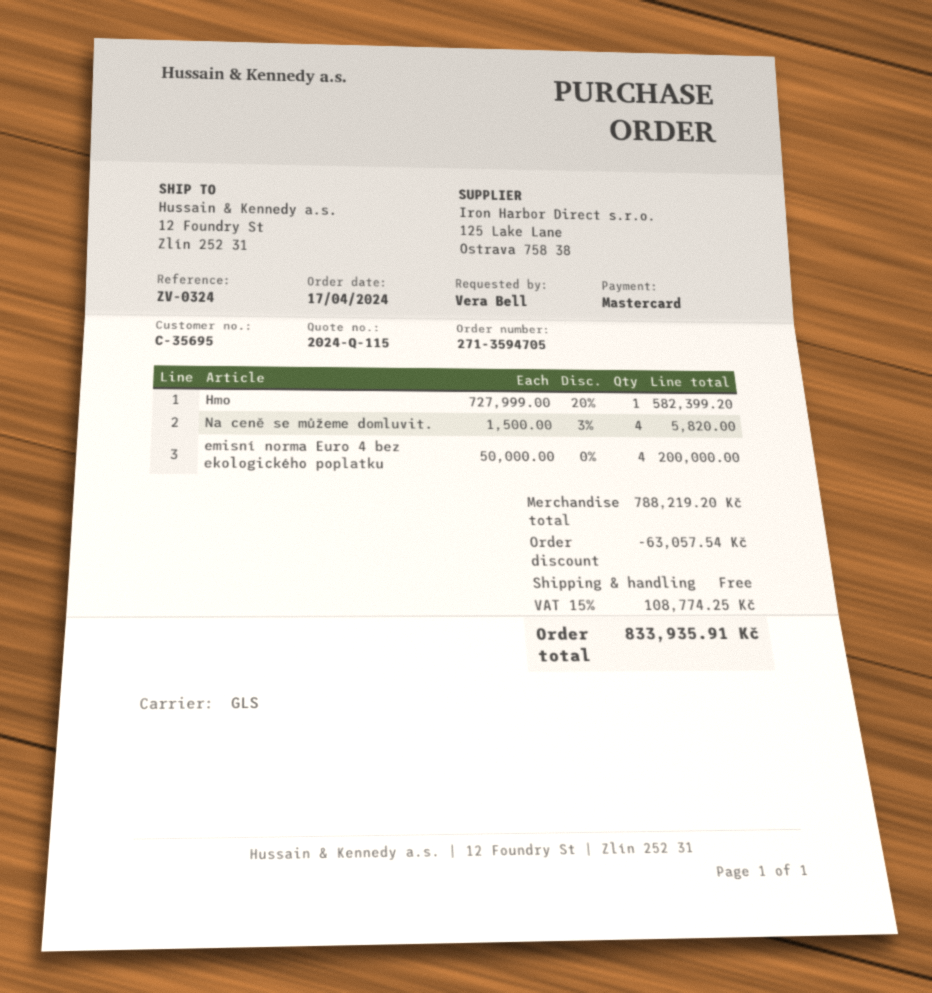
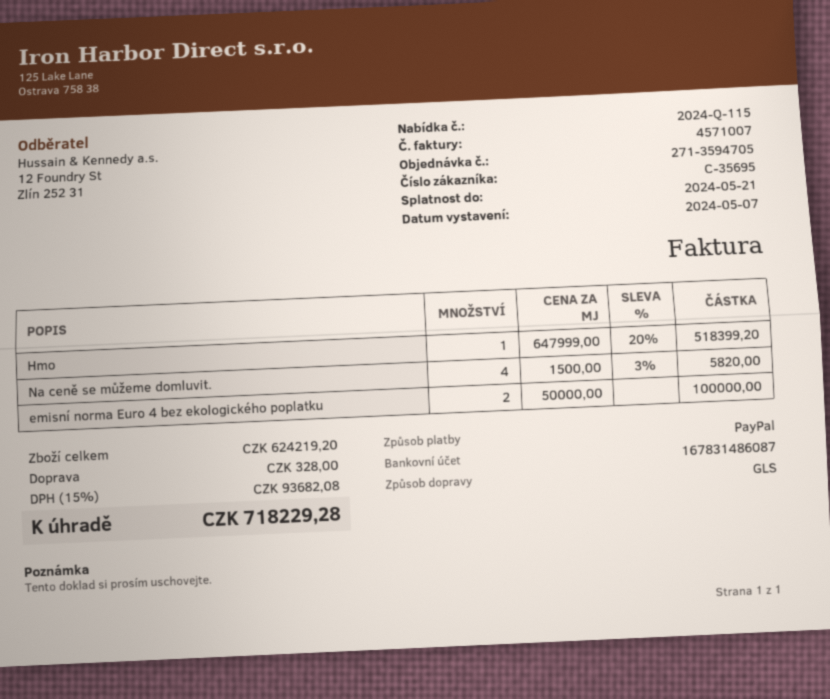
payment method: Mastercard -> PayPal
Hmo: 1 x 727999.00 - 20% = 582399.20 -> 1 x 647999.00 - 20% = 518399.20
emisní norma Euro 4 bez ekologického poplatku: 4 x 50000.00 = 200000.00 -> 2 x 50000.00 = 100000.00
subtotal: 788219.20 -> 624219.20
discount: 63057.54 -> none
shipping: 0.00 -> 328.00
tax: 15% = 108774.25 -> 15% = 93682.08
total: 833935.91 -> 718229.28

